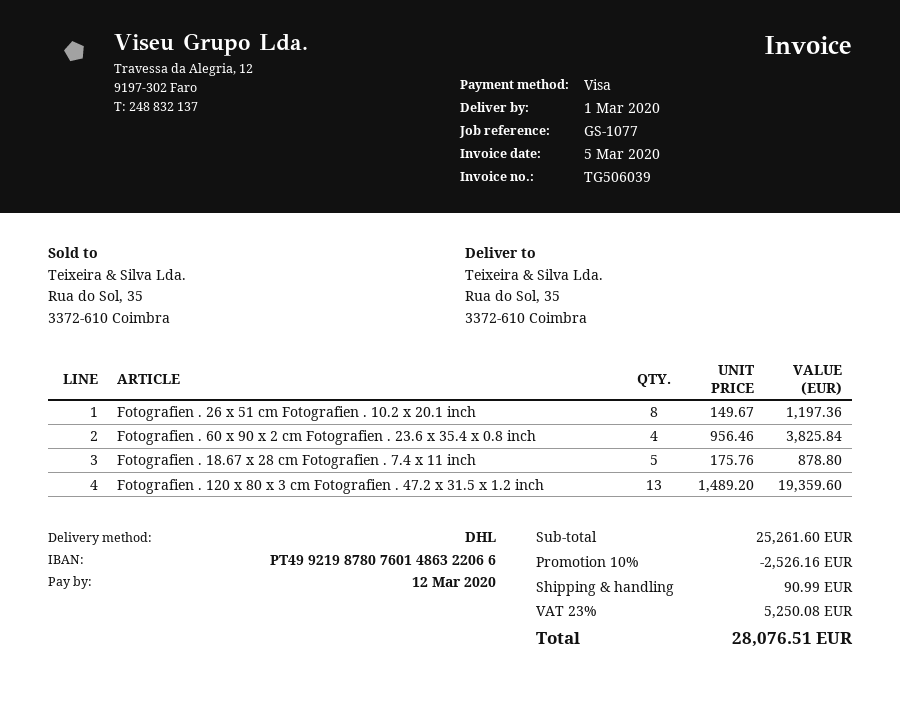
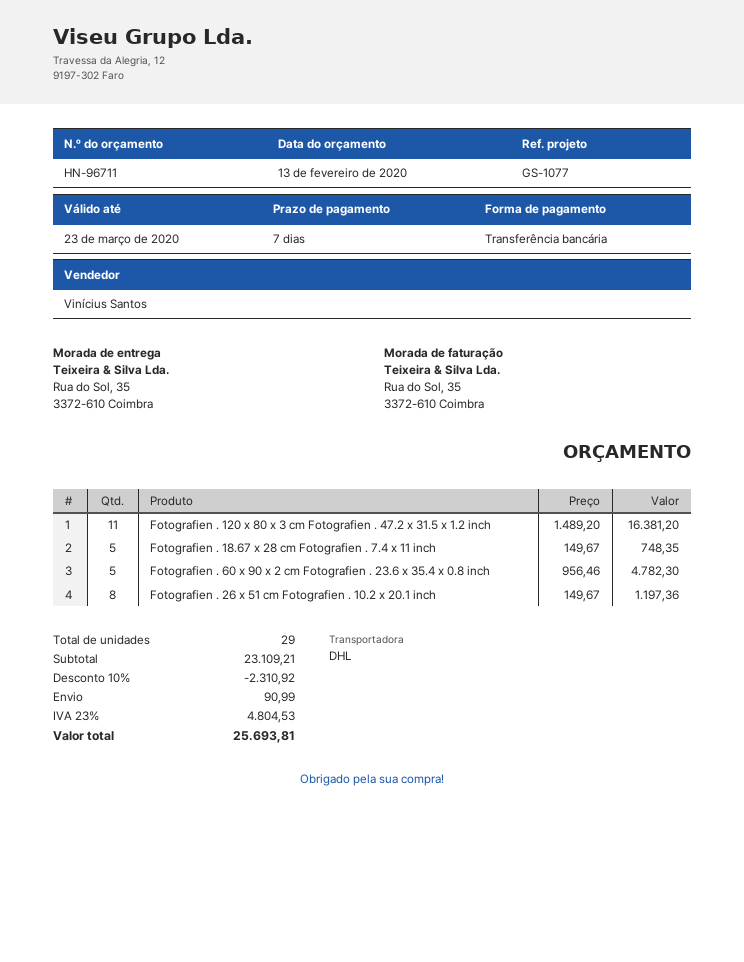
payment method: Visa -> bank transfer
Fotografien . 60 x 90 x 2 cm Fotografien . 23.6 x 35.4 x 0.8 inch: 4 x 956.46 = 3825.84 -> 5 x 956.46 = 4782.30
Fotografien . 18.67 x 28 cm Fotografien . 7.4 x 11 inch: 5 x 175.76 = 878.80 -> 5 x 149.67 = 748.35
Fotografien . 120 x 80 x 3 cm Fotografien . 47.2 x 31.5 x 1.2 inch: 13 x 1489.20 = 19359.60 -> 11 x 1489.20 = 16381.20
subtotal: 25261.60 -> 23109.21
discount: 10% = 2526.16 -> 10% = 2310.92
tax: 23% = 5250.08 -> 23% = 4804.53
total: 28076.51 -> 25693.81

